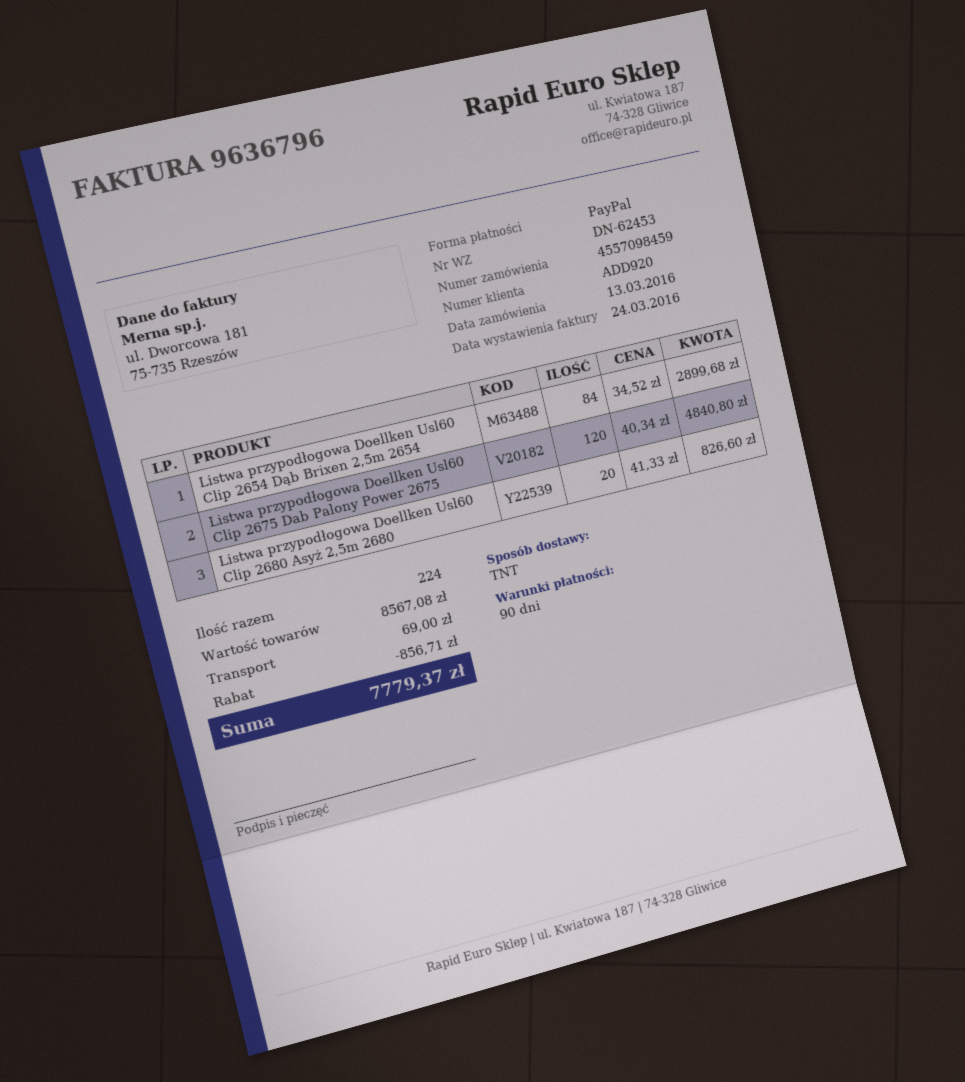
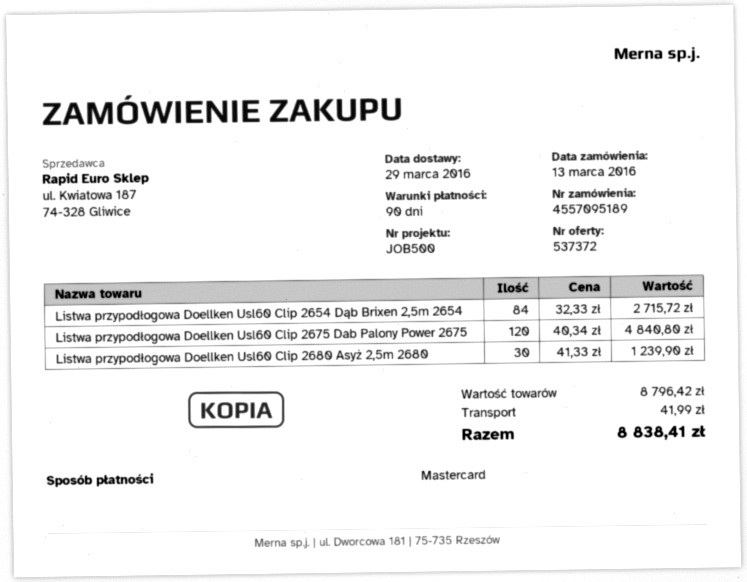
order number: 4557098459 -> 4557095189
payment method: PayPal -> Mastercard
Listwa przypodłogowa Doellken Usl60 Clip 2654 Dąb Brixen 2,5m 2654: 84 x 34.52 = 2899.68 -> 84 x 32.33 = 2715.72
Listwa przypodłogowa Doellken Usl60 Clip 2680 Asyż 2,5m 2680: 20 x 41.33 = 826.60 -> 30 x 41.33 = 1239.90
subtotal: 8567.08 -> 8796.42
discount: 856.71 -> none
shipping: 69.00 -> 41.99
total: 7779.37 -> 8838.41

